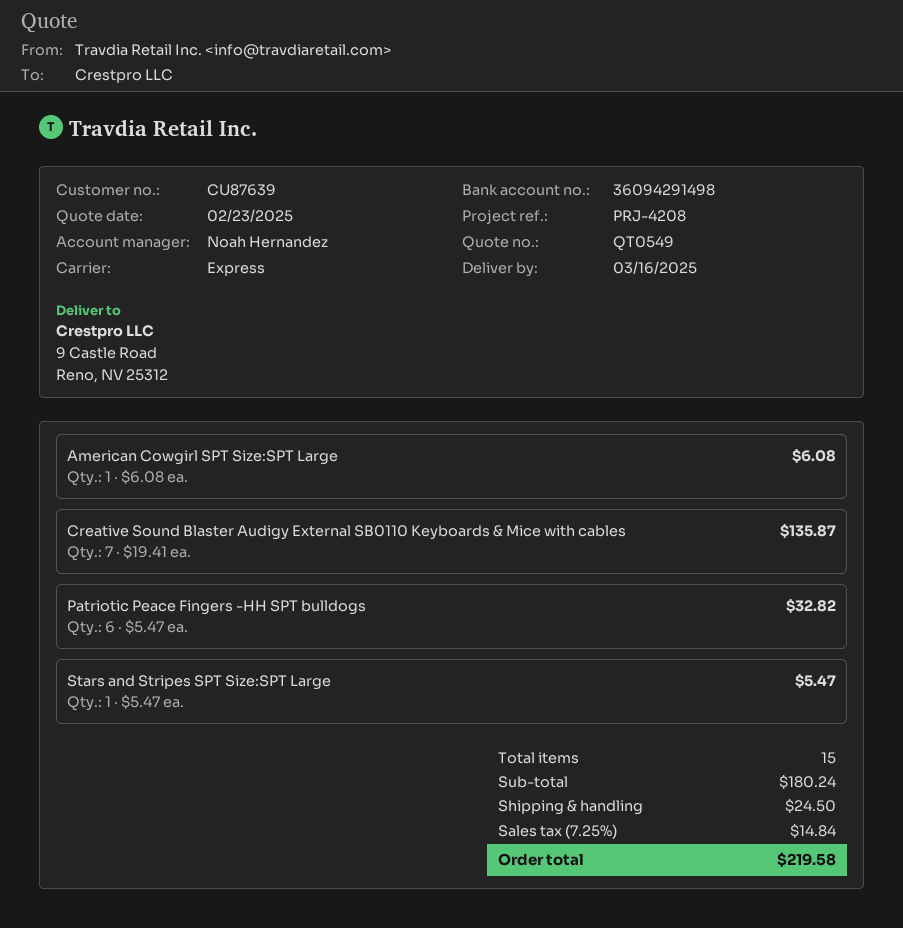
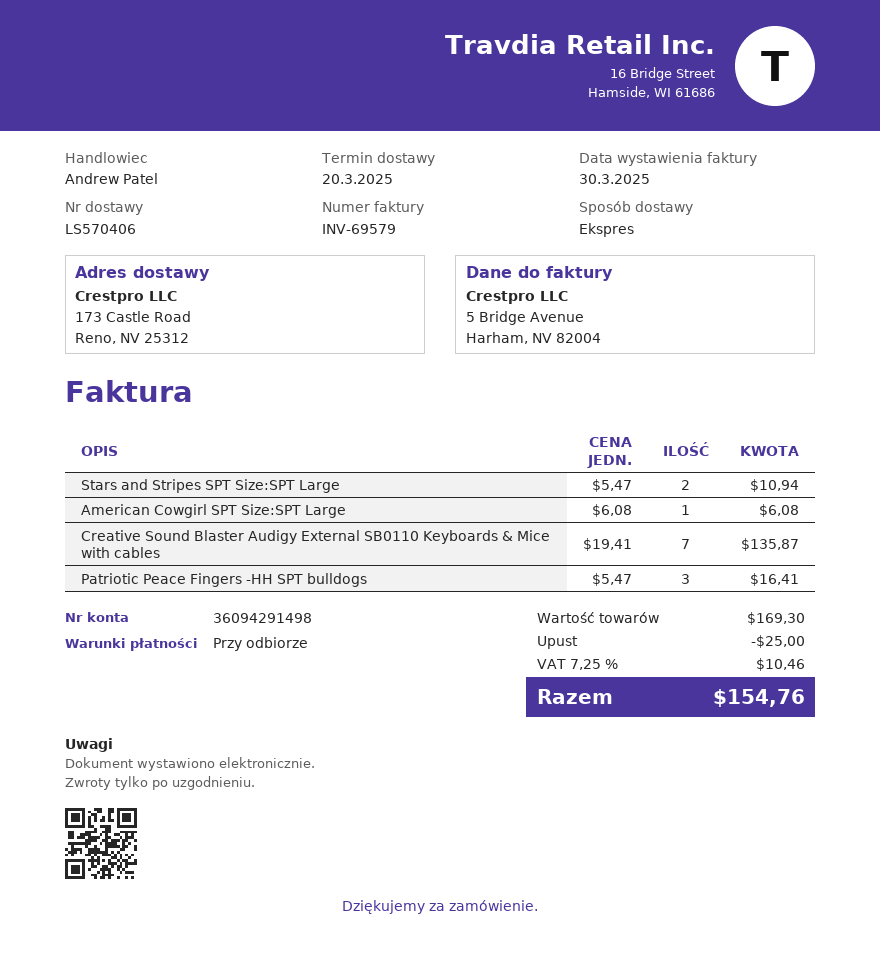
delivery date: 2025-03-16 -> 2025-03-20
sales rep: Noah Hernandez -> Andrew Patel
ship to: 9 Castle Road, Reno, NV 25312 -> 173 Castle Road, Reno, NV 25312
Patriotic Peace Fingers -HH SPT bulldogs: 6 x 5.47 = 32.82 -> 3 x 5.47 = 16.41
Stars and Stripes SPT Size:SPT Large: 1 x 5.47 = 5.47 -> 2 x 5.47 = 10.94
subtotal: 180.24 -> 169.30
discount: none -> 25.00
shipping: 24.50 -> none
tax: 7.25% = 14.84 -> 7.25% = 10.46
total: 219.58 -> 154.76

